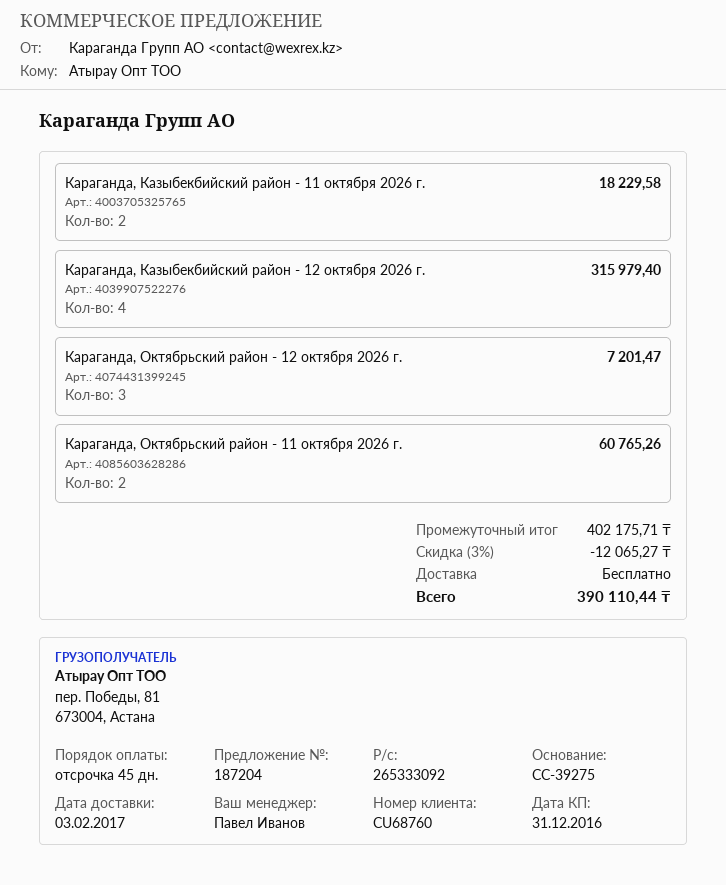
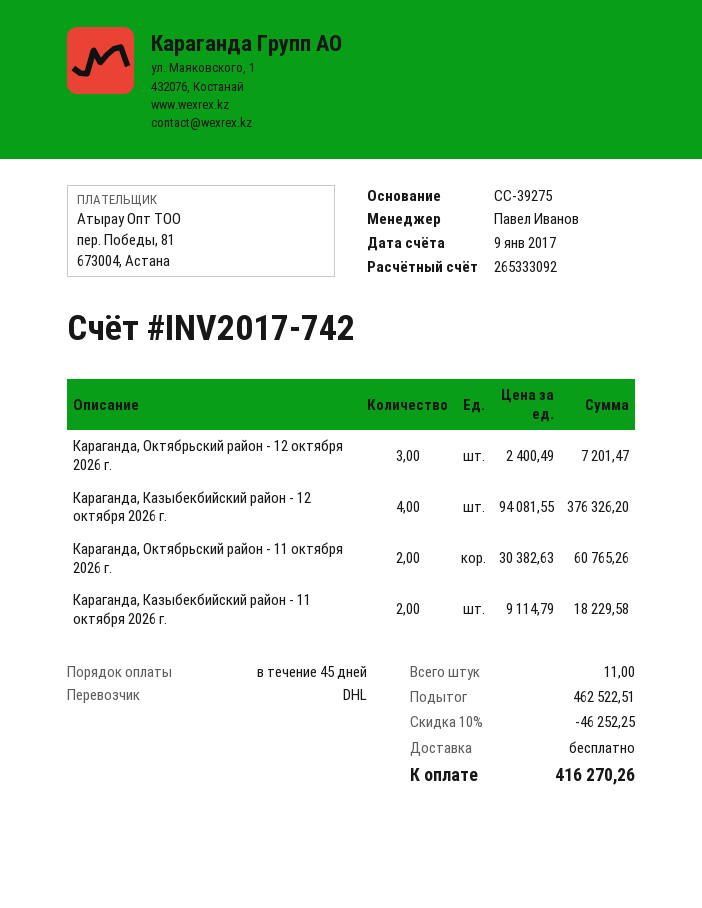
Караганда, Казыбекбийский район - 12 октября 2026 г.: 4 for 315979.40 -> 4 for 376326.20
subtotal: 402175.71 -> 462522.51
discount: 3% = 12065.27 -> 10% = 46252.25
total: 390110.44 -> 416270.26

